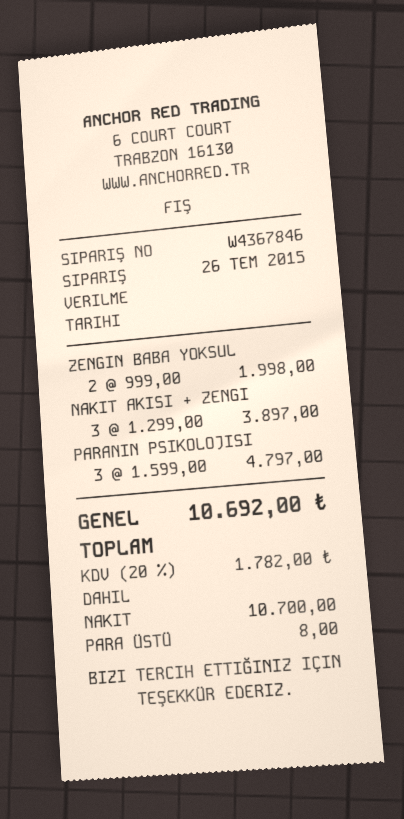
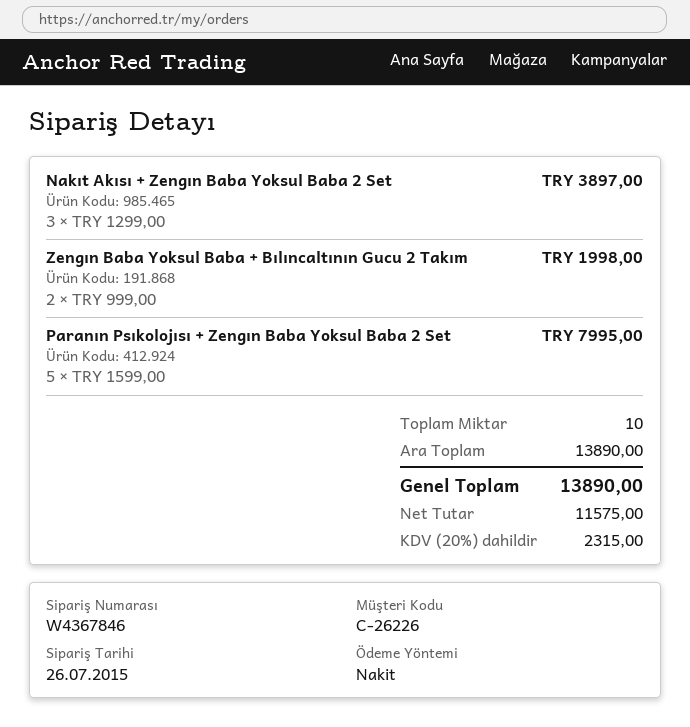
PARANIN PSIKOLOJISI: 3 x 1599.00 = 4797.00 -> 5 x 1599.00 = 7995.00
tax: 20% = 1782.00 -> 20% = 2315.00
total: 10692.00 -> 13890.00

